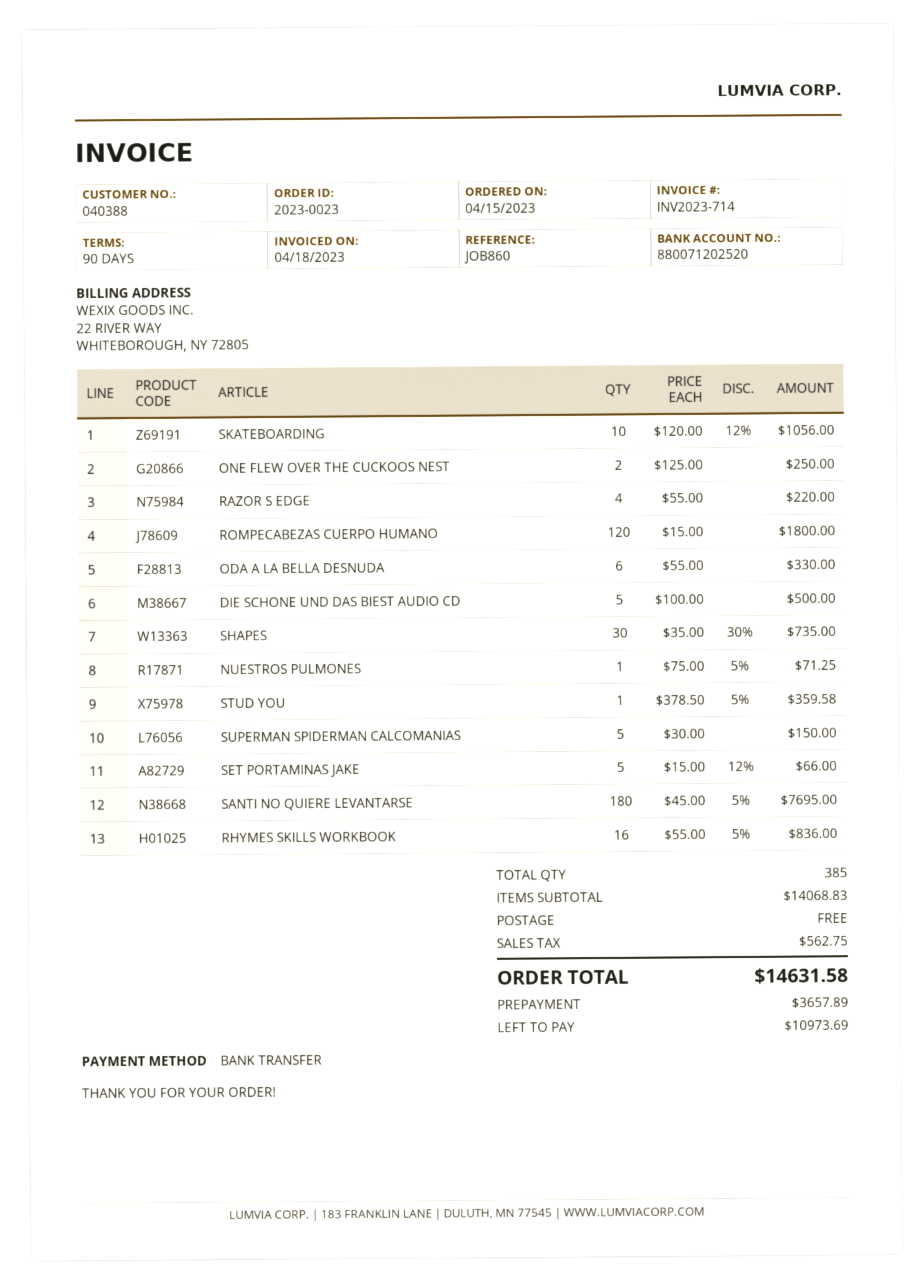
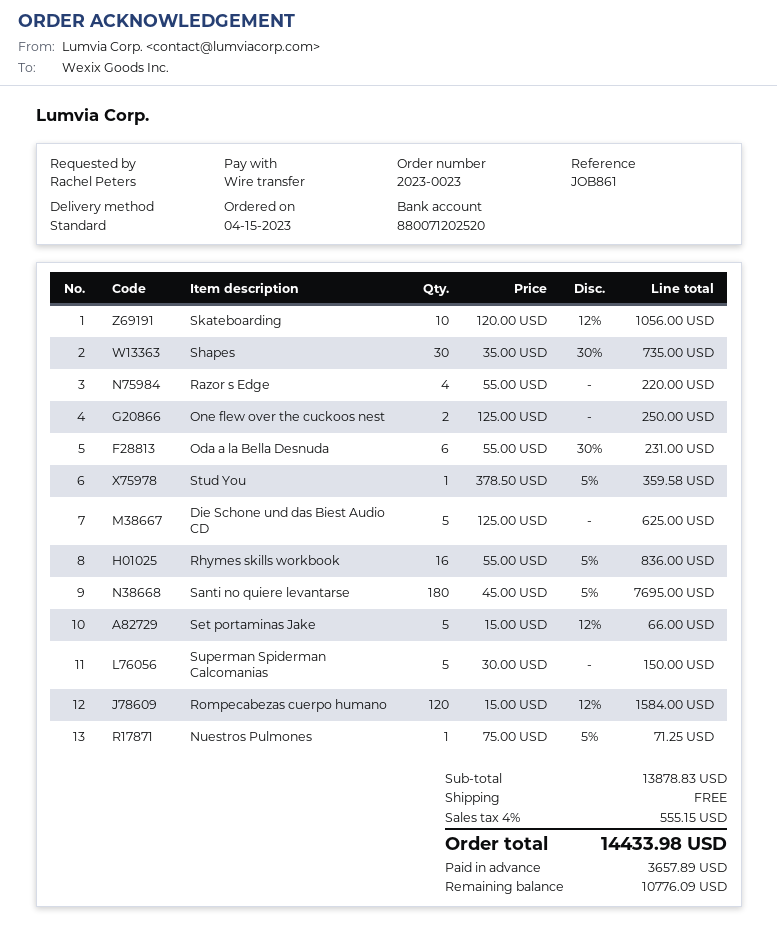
reference: JOB860 -> JOB861
ROMPECABEZAS CUERPO HUMANO: 120 x 15.00 = 1800.00 -> 120 x 15.00 - 12% = 1584.00
ODA A LA BELLA DESNUDA: 6 x 55.00 = 330.00 -> 6 x 55.00 - 30% = 231.00
DIE SCHONE UND DAS BIEST AUDIO CD: 5 x 100.00 = 500.00 -> 5 x 125.00 = 625.00
subtotal: 14068.83 -> 13878.83
tax: 562.75 -> 555.15
total: 14631.58 -> 14433.98
balance: 10973.69 -> 10776.09

